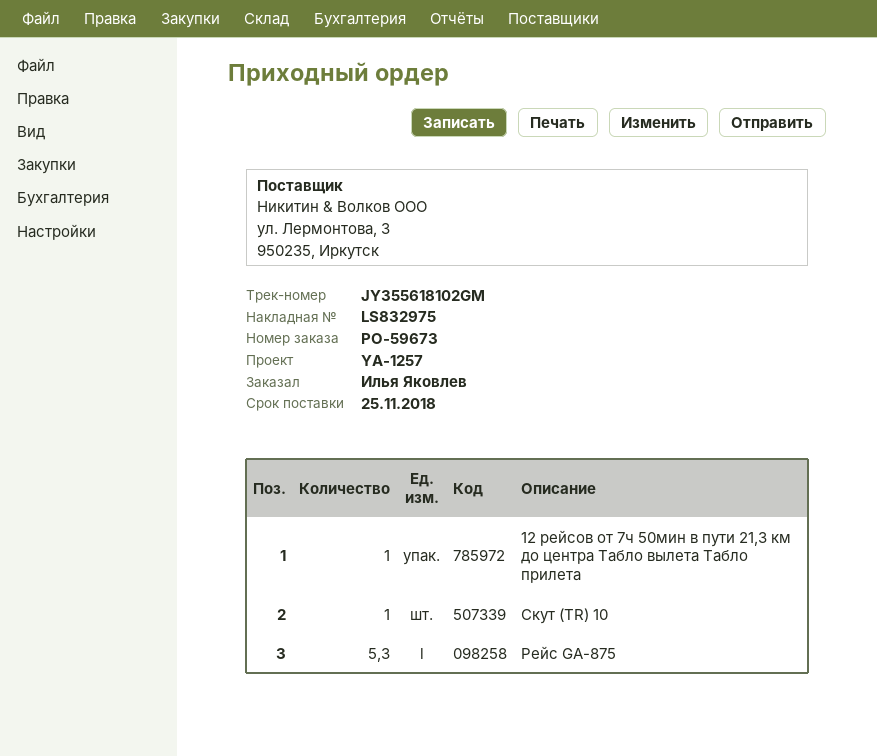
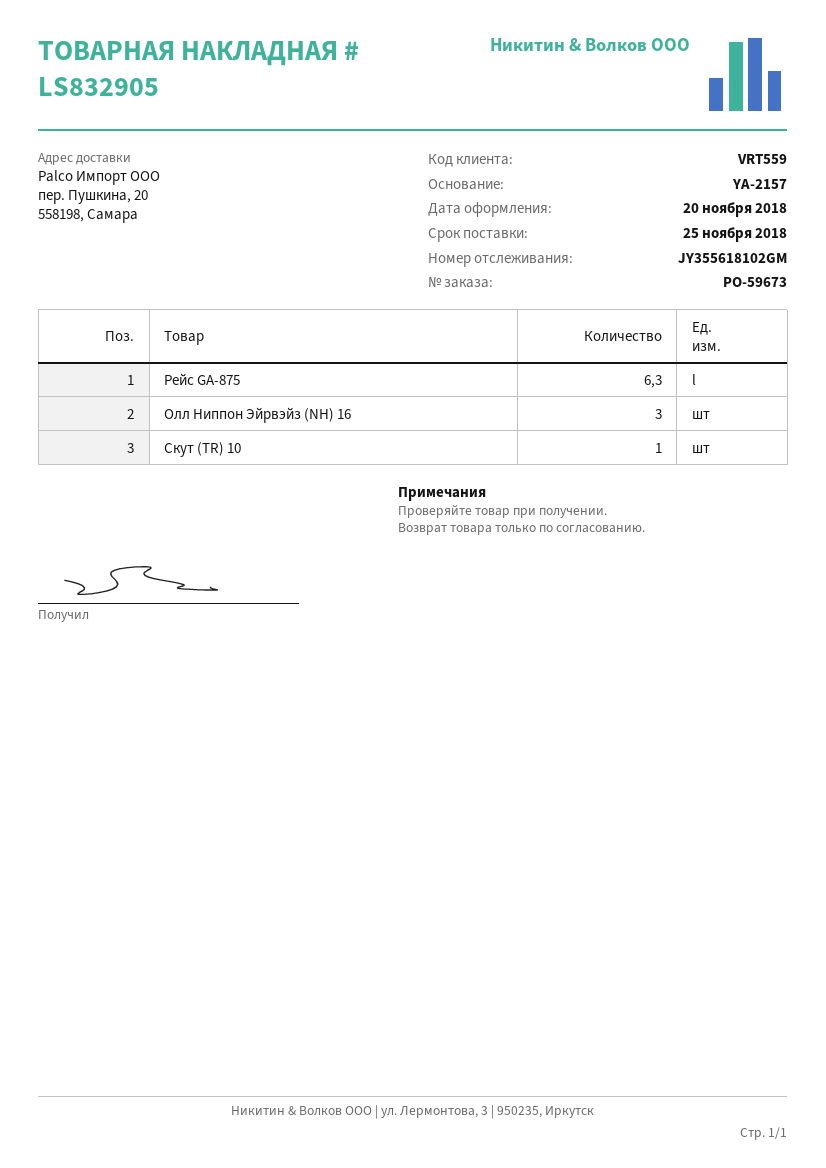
delivery note number: LS832975 -> LS832905
reference: YA-1257 -> YA-2157
12 рейсов от 7ч 50мин в пути 21,3 км до центра Табло вылета Табло прилета: 1 -> none
Рейс GA-875: 5.3 -> 6.3
Олл Ниппон Эйрвэйз (NH) 16: none -> 3

